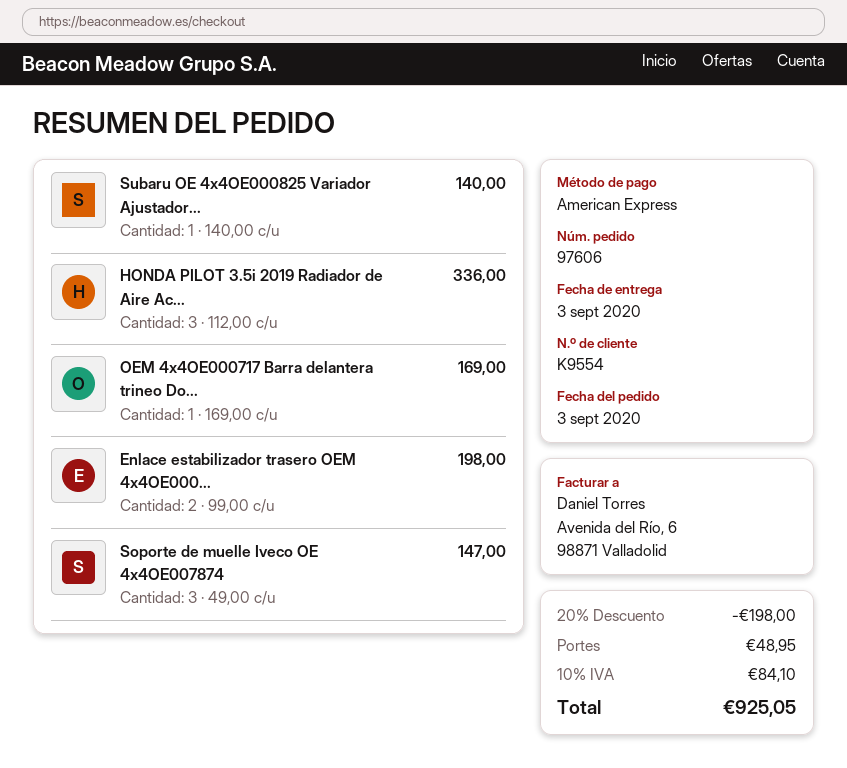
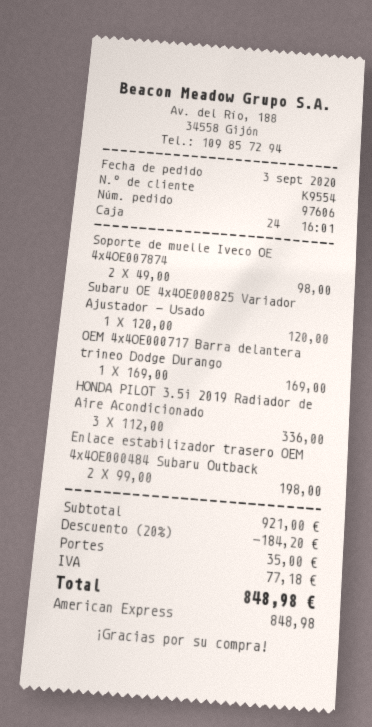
Subaru OE 4x4OE000825 Variador Ajustador...: 1 x 140.00 = 140.00 -> 1 x 120.00 = 120.00
Soporte de muelle Iveco OE 4x4OE007874: 3 x 49.00 = 147.00 -> 2 x 49.00 = 98.00
discount: 20% = 198.00 -> 20% = 184.20
shipping: 48.95 -> 35.00
tax: 84.10 -> 77.18
total: 925.05 -> 848.98

